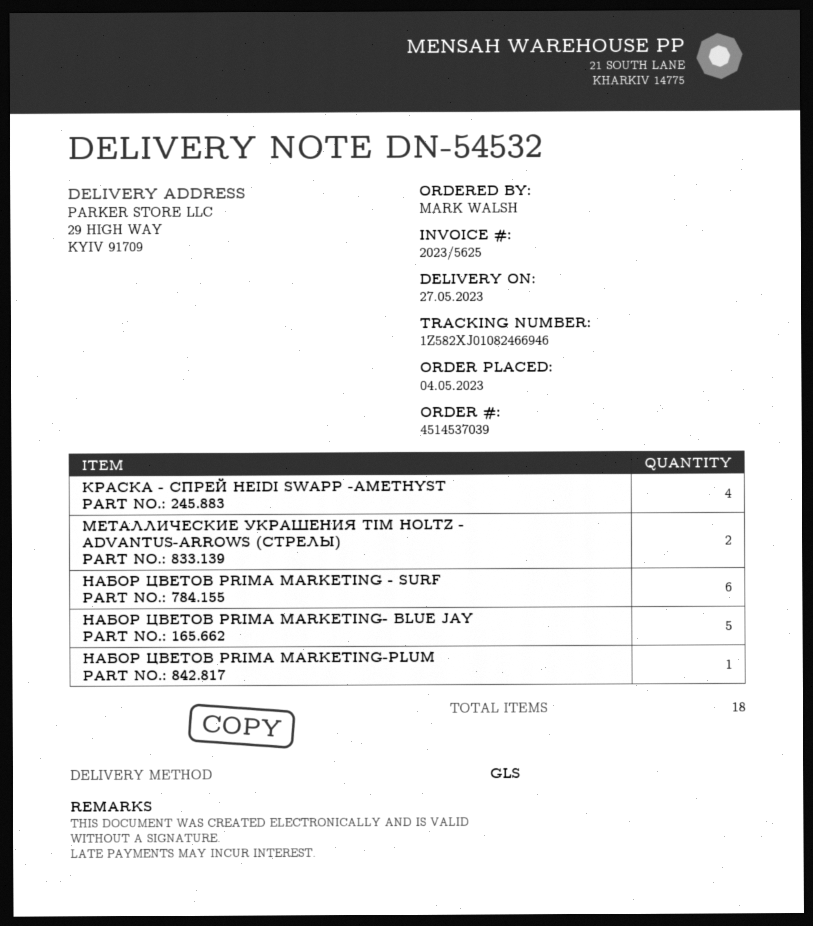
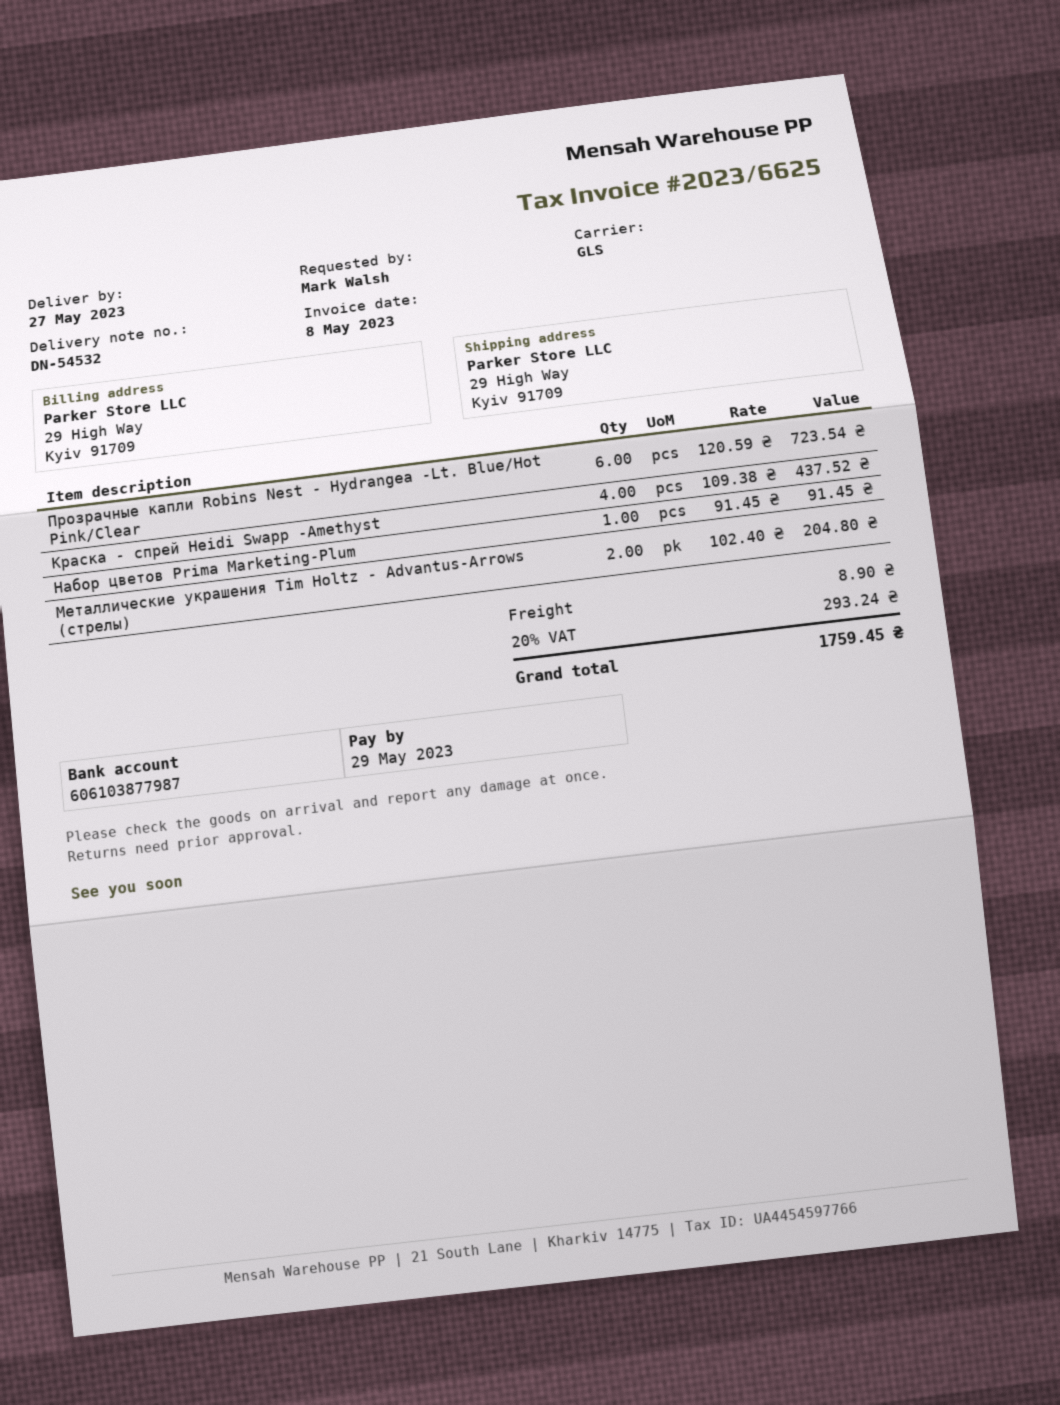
invoice number: 2023/5625 -> 2023/6625
НАБОР ЦВЕТОВ PRIMA MARKETING - SURF: 6 -> none
НАБОР ЦВЕТОВ PRIMA MARKETING- BLUE JAY: 5 -> none
Прозрачные капли Robins Nest - Hydrangea -Lt. Blue/Hot Pink/Clear: none -> 6

